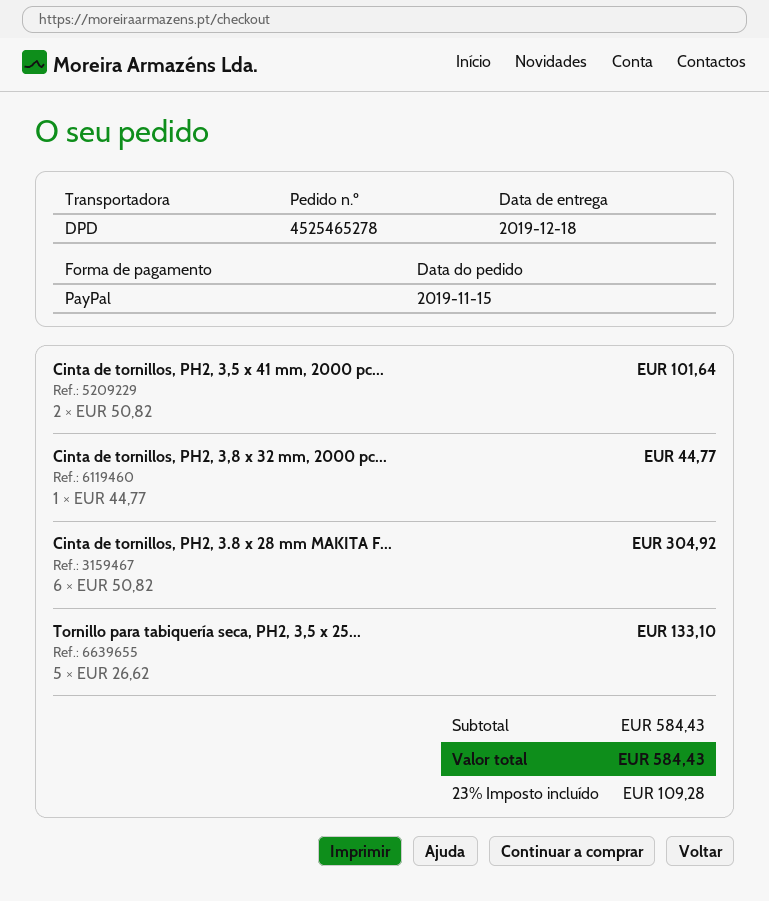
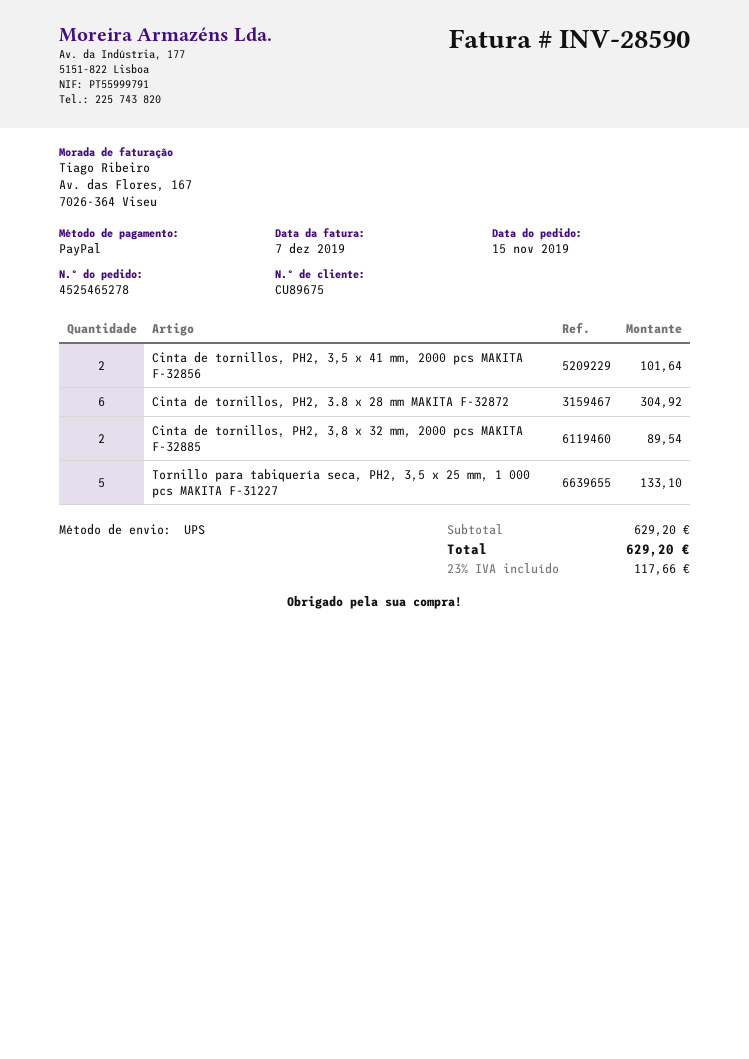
shipping method: DPD -> UPS
Cinta de tornillos, PH2, 3,8 x 32 mm, 2000 pc...: 1 for 44.77 -> 2 for 89.54
subtotal: 584.43 -> 629.20
tax: 23% = 109.28 -> 23% = 117.66
total: 584.43 -> 629.20

